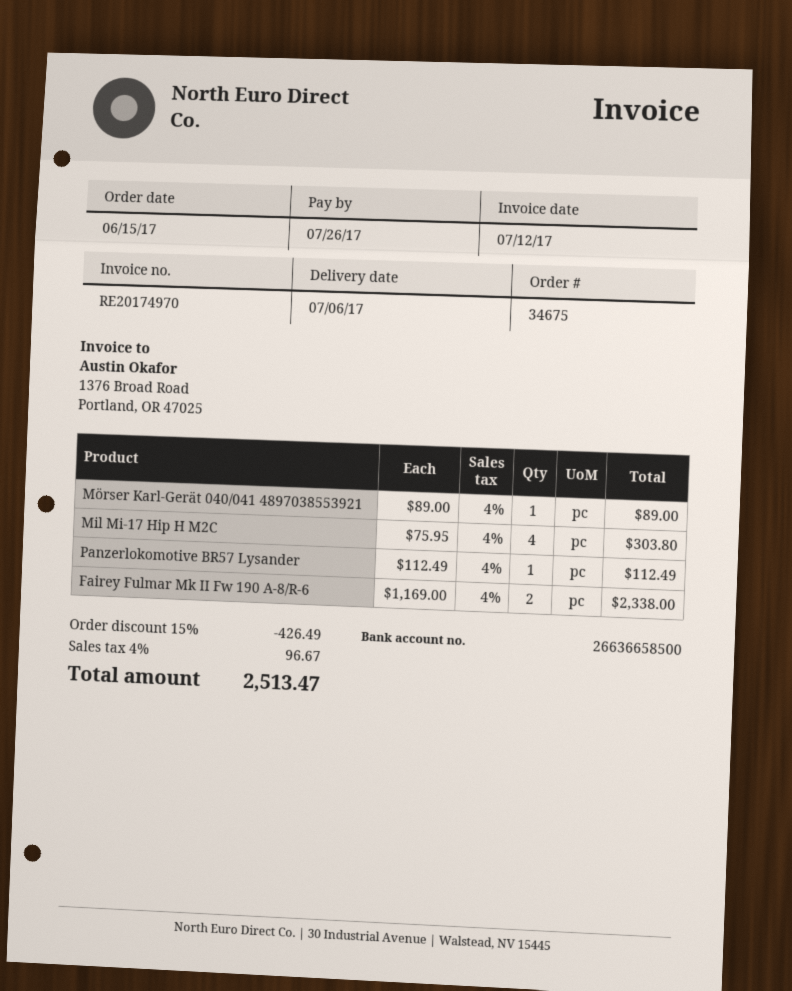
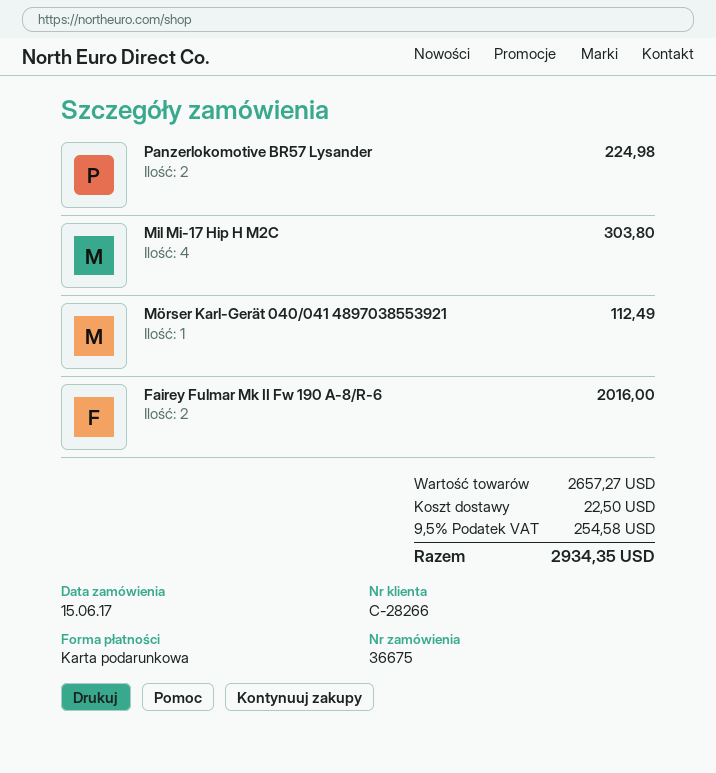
order number: 34675 -> 36675
Mörser Karl-Gerät 040/041 4897038553921: 1 for 89.00 -> 1 for 112.49
Panzerlokomotive BR57 Lysander: 1 for 112.49 -> 2 for 224.98
Fairey Fulmar Mk II Fw 190 A-8/R-6: 2 for 2338.00 -> 2 for 2016.00
discount: 15% = 426.49 -> none
shipping: none -> 22.50
tax: 4% = 96.67 -> 9.5% = 254.58
total: 2513.47 -> 2934.35

